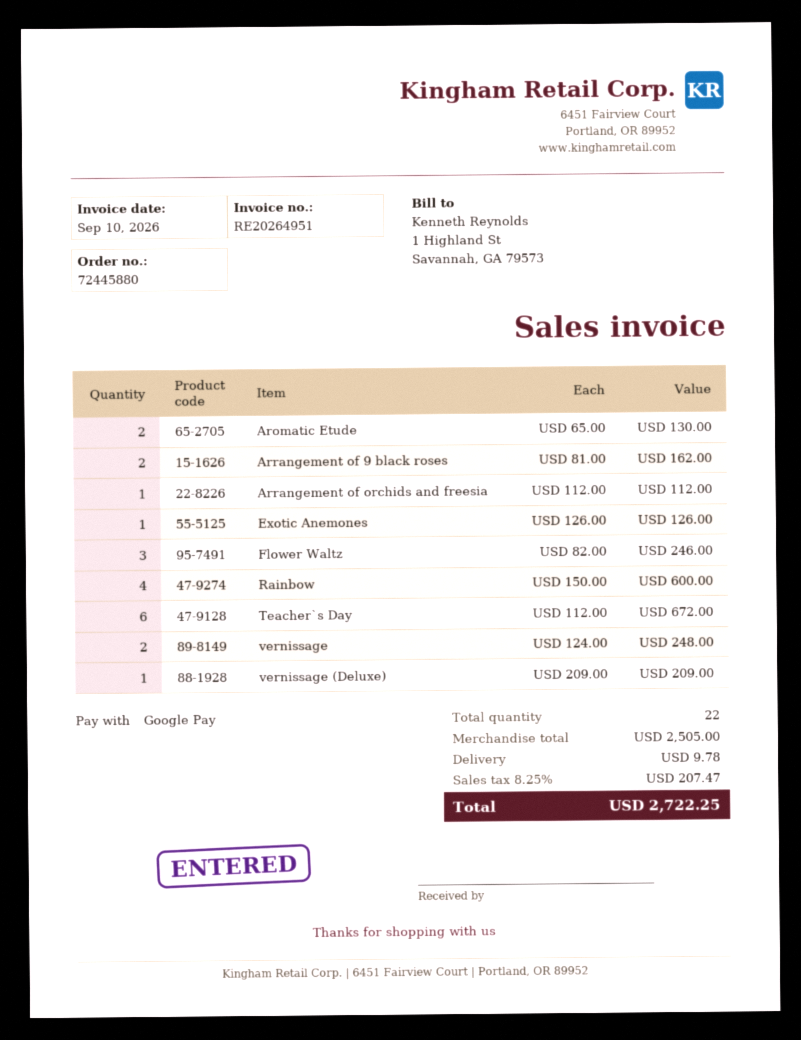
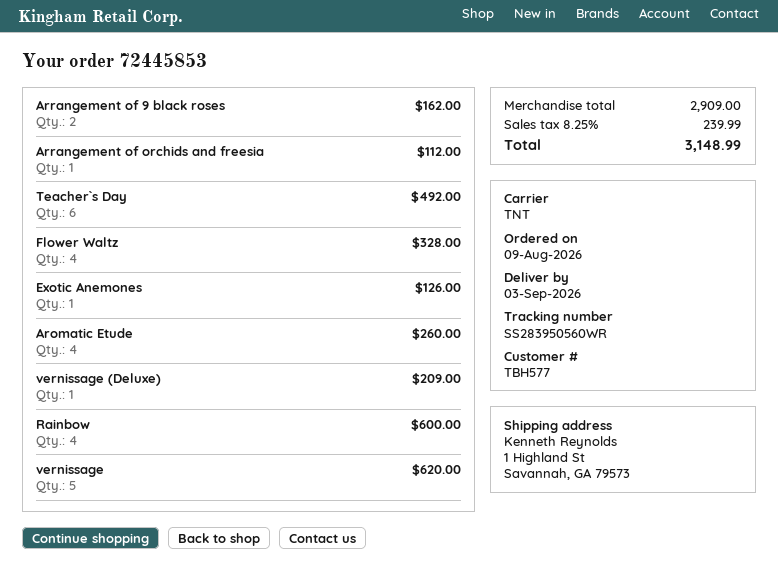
order number: 72445880 -> 72445853
Aromatic Etude: 2 for 130.00 -> 4 for 260.00
Flower Waltz: 3 for 246.00 -> 4 for 328.00
Teacher`s Day: 6 for 672.00 -> 6 for 492.00
vernissage: 2 for 248.00 -> 5 for 620.00
subtotal: 2505.00 -> 2909.00
shipping: 9.78 -> none
tax: 8.25% = 207.47 -> 8.25% = 239.99
total: 2722.25 -> 3148.99

